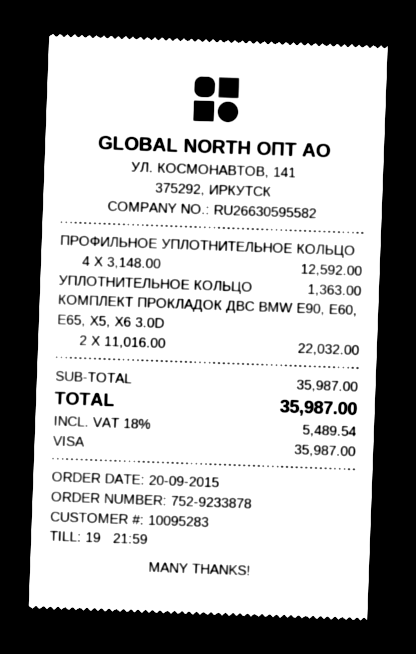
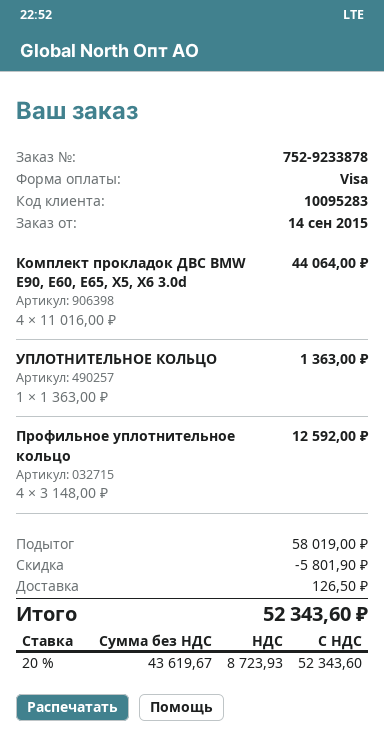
order date: 2015-09-20 -> 2015-09-14
КОМПЛЕКТ ПРОКЛАДОК ДВС BMW E90, E60, E65, X5, X6 3.0D: 2 x 11016.00 = 22032.00 -> 4 x 11016.00 = 44064.00
subtotal: 35987.00 -> 58019.00
discount: none -> 5801.90
shipping: none -> 126.50
tax: 18% = 5489.54 -> 20% = 8723.93
total: 35987.00 -> 52343.60

